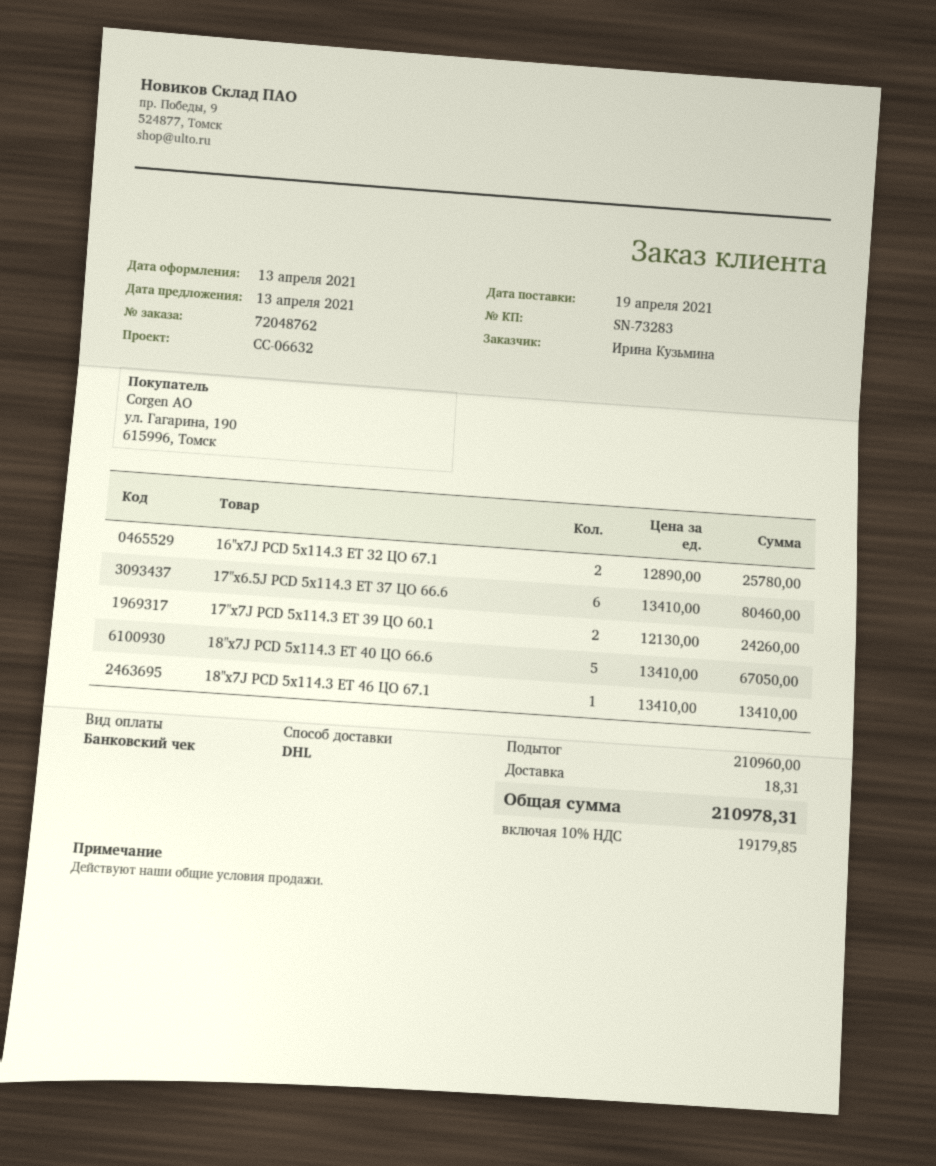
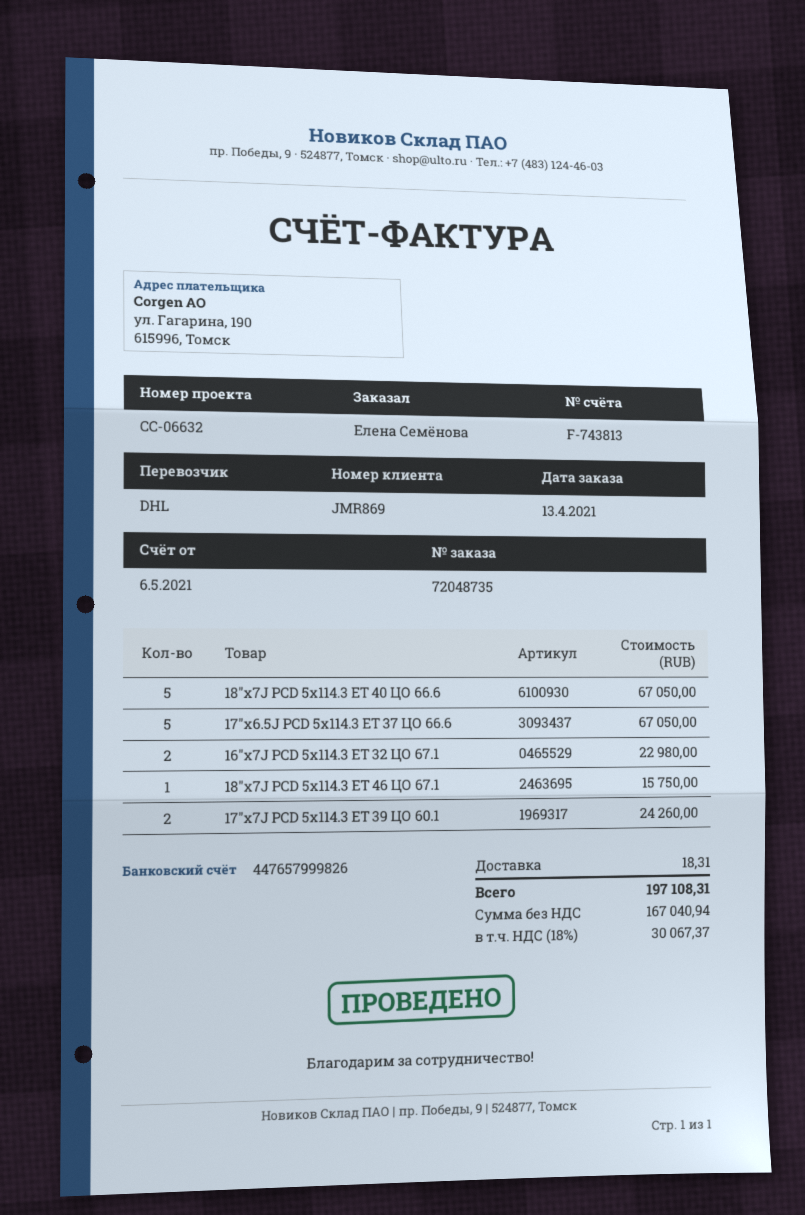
order number: 72048762 -> 72048735
ordered by: Ирина Кузьмина -> Елена Семёнова
16"x7J PCD 5x114.3 ЕТ 32 ЦО 67.1: 2 for 25780.00 -> 2 for 22980.00
17"x6.5J PCD 5x114.3 ЕТ 37 ЦО 66.6: 6 for 80460.00 -> 5 for 67050.00
18"x7J PCD 5x114.3 ЕТ 46 ЦО 67.1: 1 for 13410.00 -> 1 for 15750.00
tax: 10% = 19179.85 -> 18% = 30067.37
total: 210978.31 -> 197108.31

